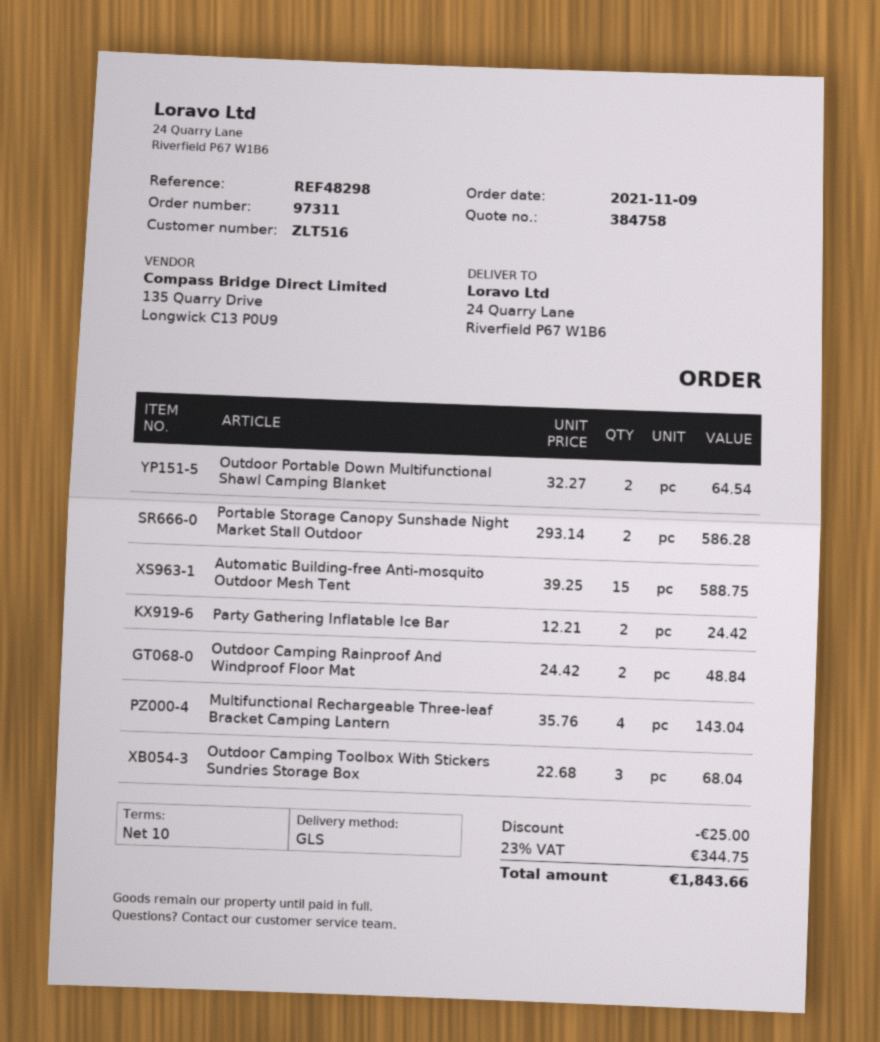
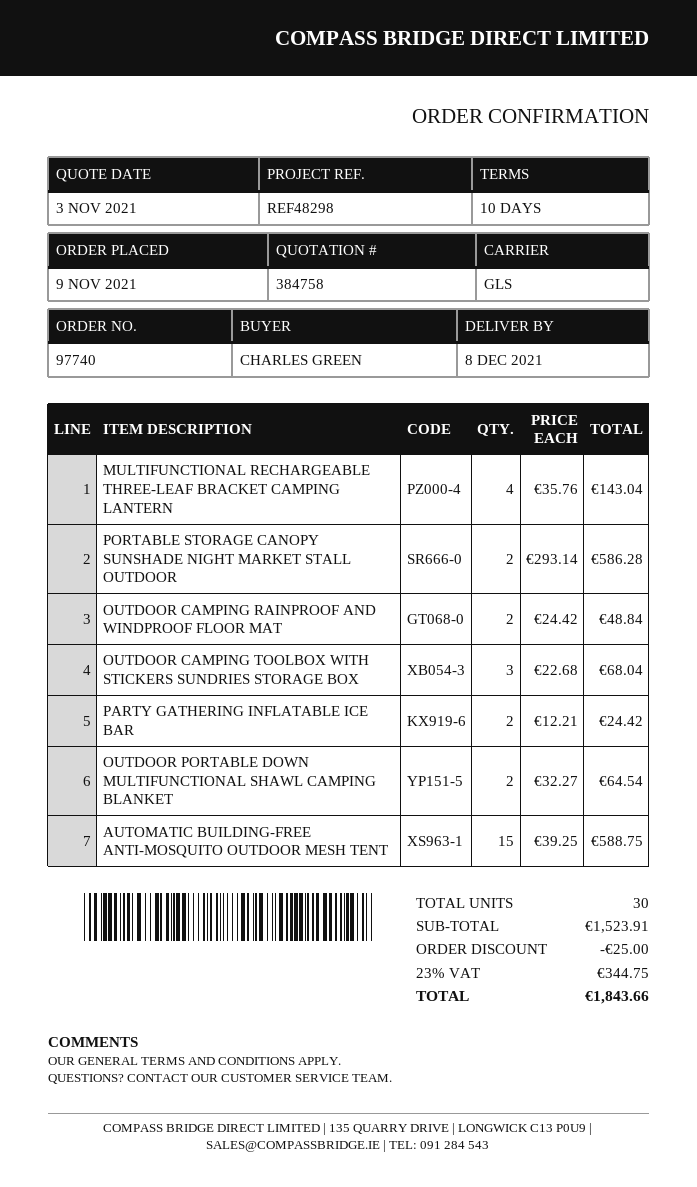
order number: 97311 -> 97740

